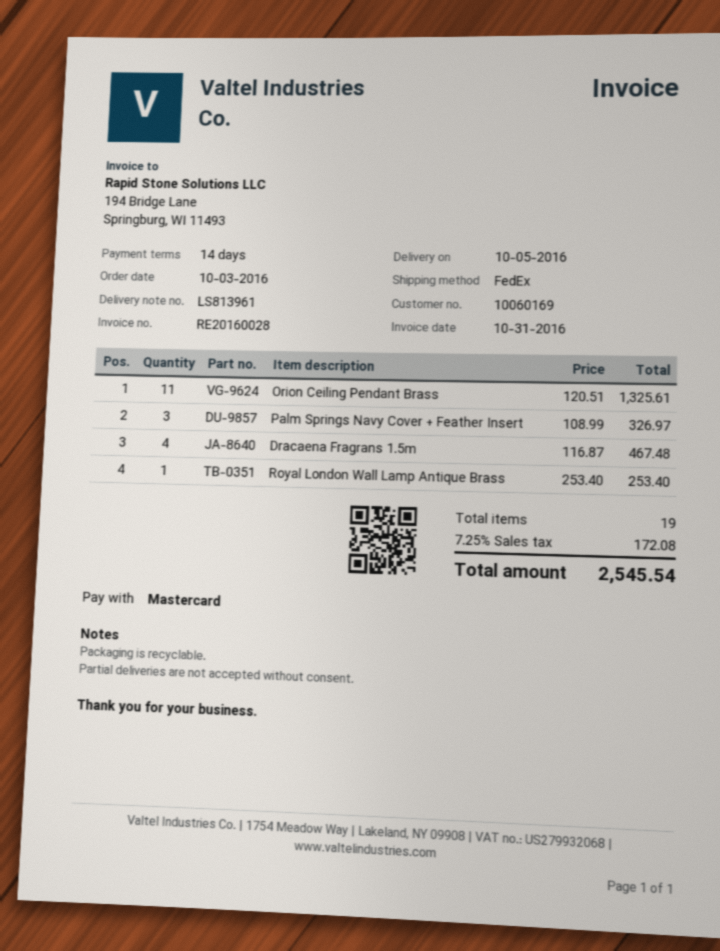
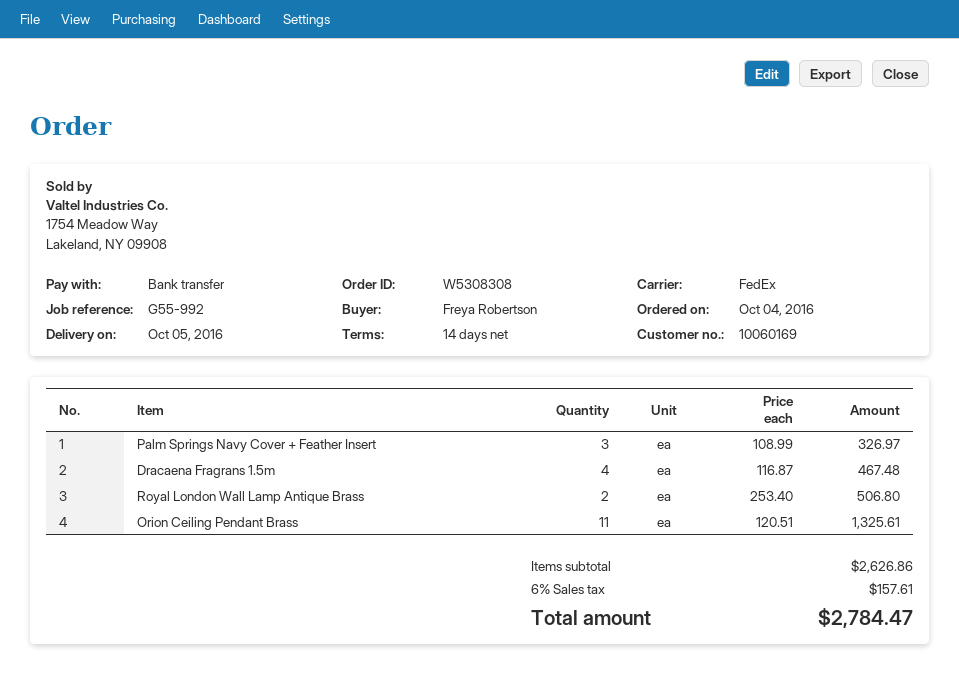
order date: 2016-10-03 -> 2016-10-04
payment method: Mastercard -> bank transfer
Royal London Wall Lamp Antique Brass: 1 x 253.40 = 253.40 -> 2 x 253.40 = 506.80
tax: 7.25% = 172.08 -> 6% = 157.61
total: 2545.54 -> 2784.47

